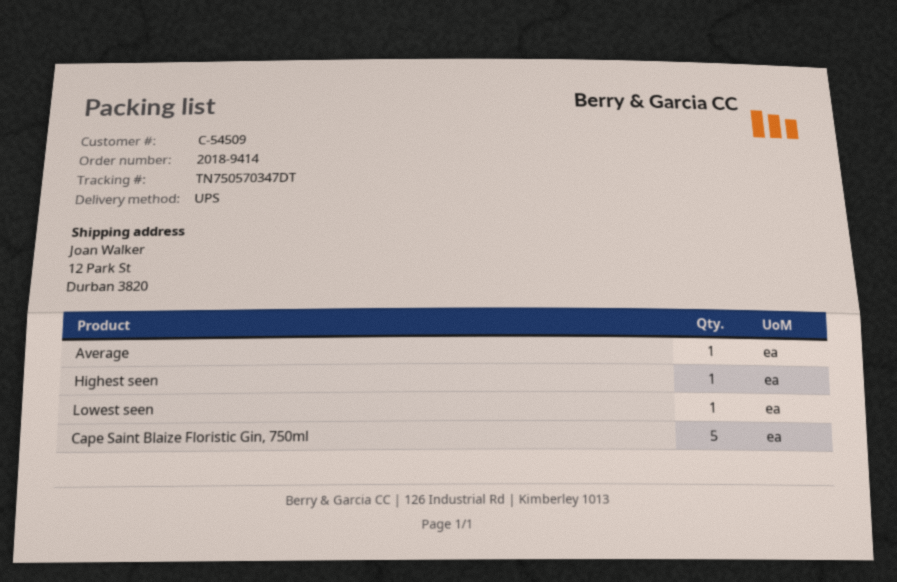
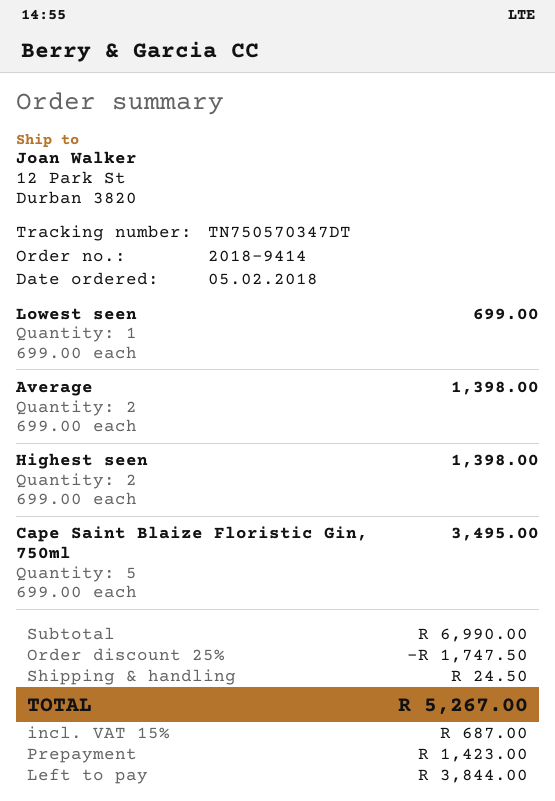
Average: 1 -> 2
Highest seen: 1 -> 2

